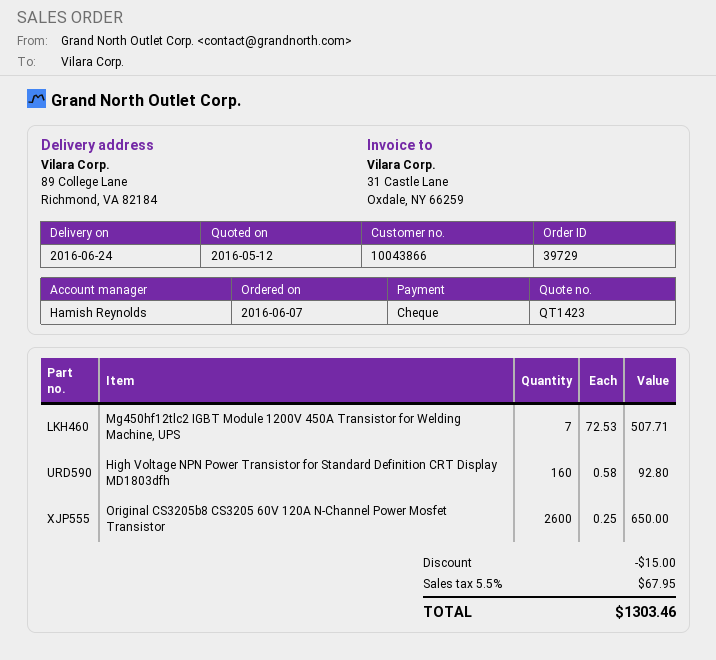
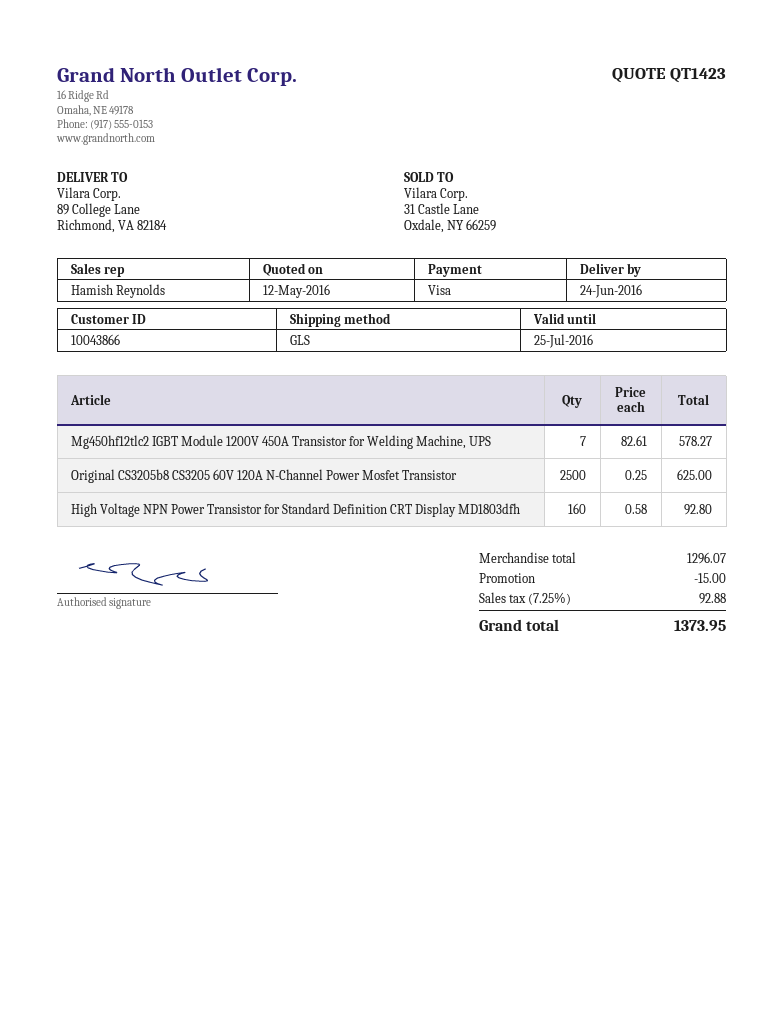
payment method: cheque -> Visa
Mg450hf12tlc2 IGBT Module 1200V 450A Transistor for Welding Machine, UPS: 7 x 72.53 = 507.71 -> 7 x 82.61 = 578.27
Original CS3205b8 CS3205 60V 120A N-Channel Power Mosfet Transistor: 2600 x 0.25 = 650.00 -> 2500 x 0.25 = 625.00
tax: 5.5% = 67.95 -> 7.25% = 92.88
total: 1303.46 -> 1373.95

